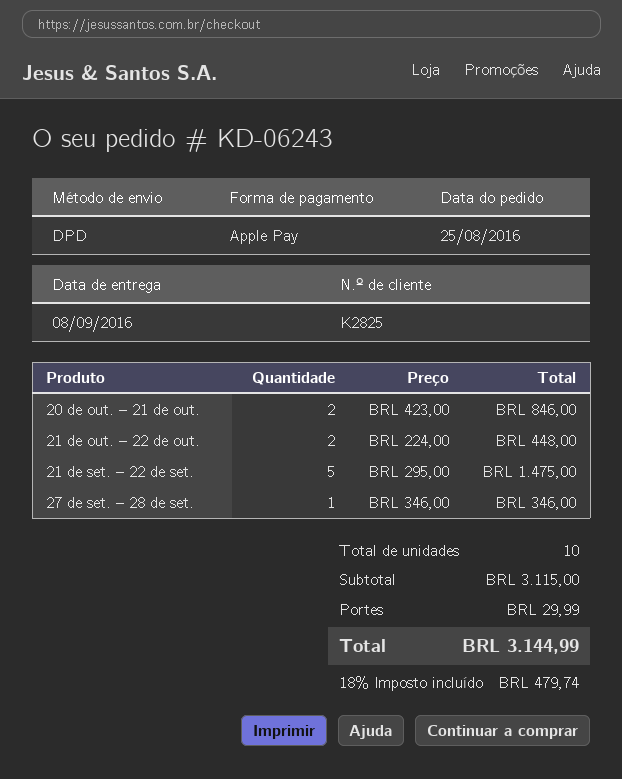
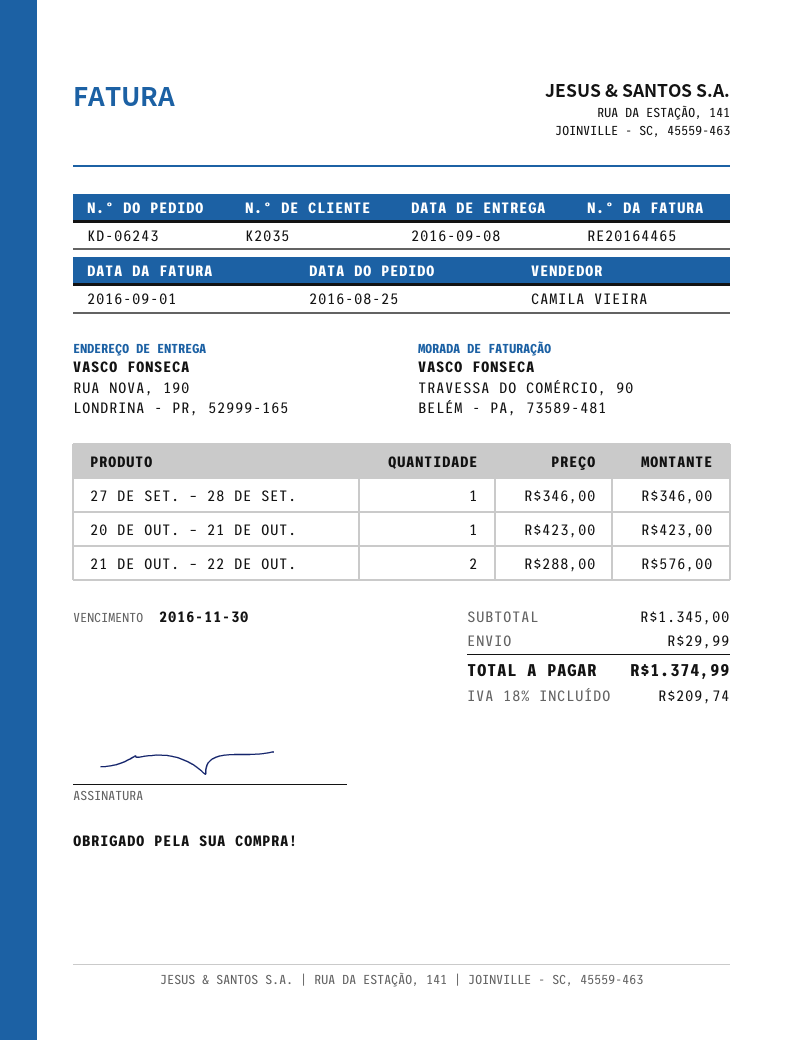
customer number: K2825 -> K2035
20 de out. – 21 de out.: 2 x 423.00 = 846.00 -> 1 x 423.00 = 423.00
21 de out. – 22 de out.: 2 x 224.00 = 448.00 -> 2 x 288.00 = 576.00
21 de set. – 22 de set.: 5 x 295.00 = 1475.00 -> none
subtotal: 3115.00 -> 1345.00
tax: 18% = 479.74 -> 18% = 209.74
total: 3144.99 -> 1374.99

